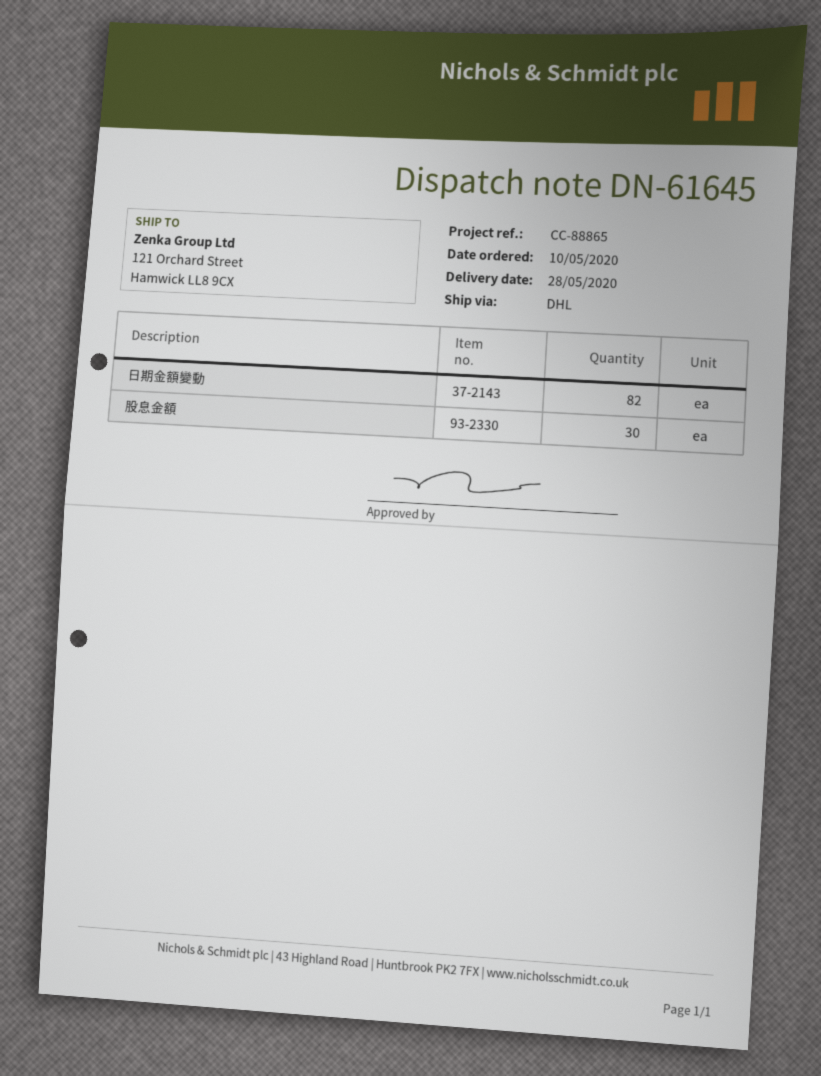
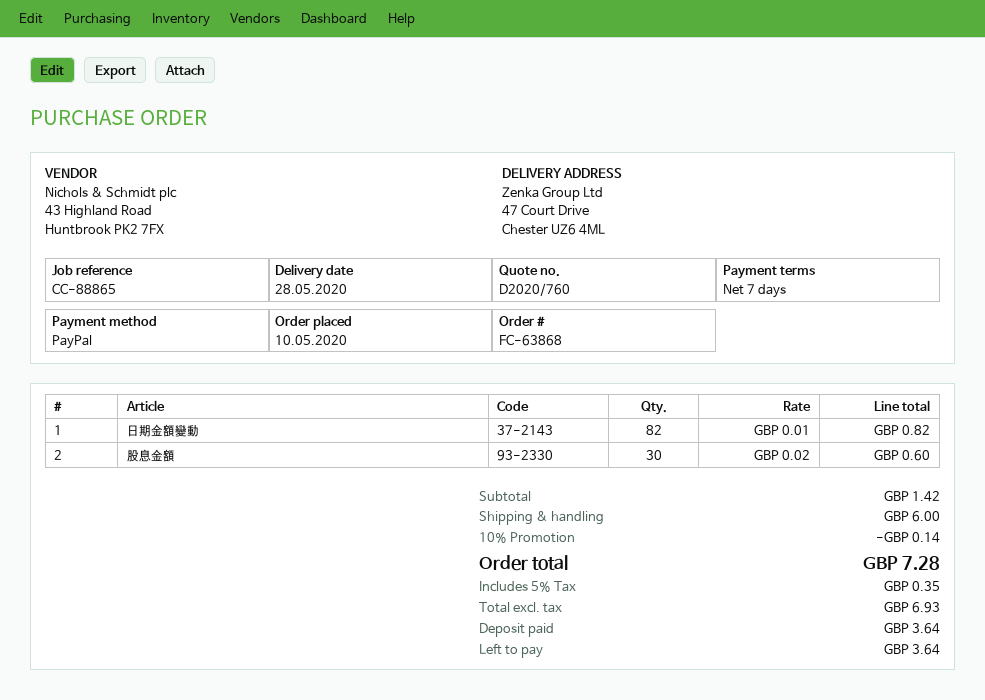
ship to: 121 Orchard Street, Hamwick LL8 9CX -> 47 Court Drive, Chester UZ6 4ML

